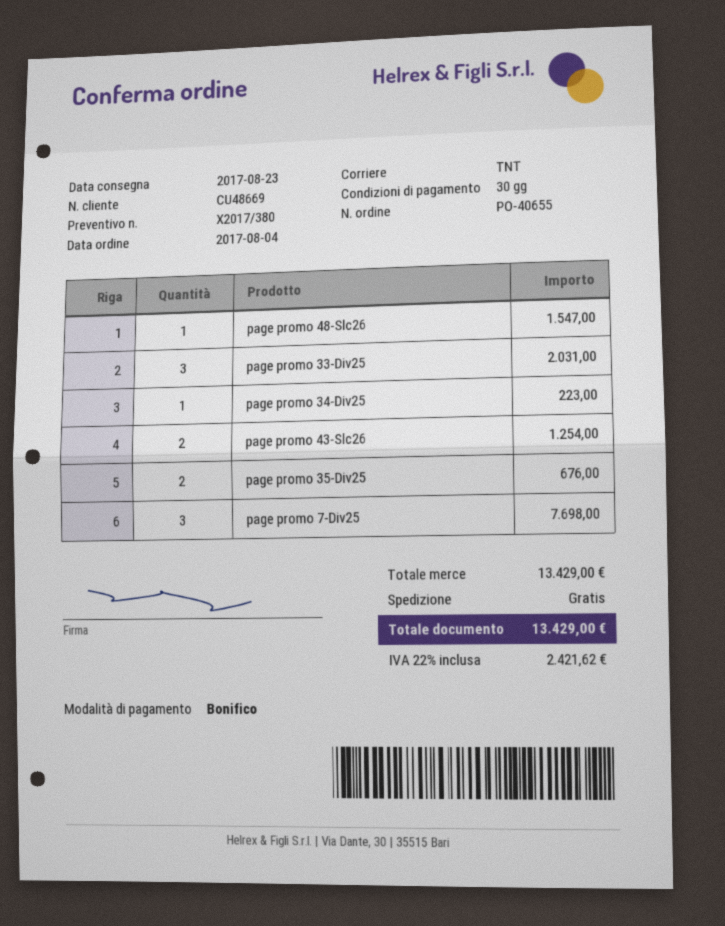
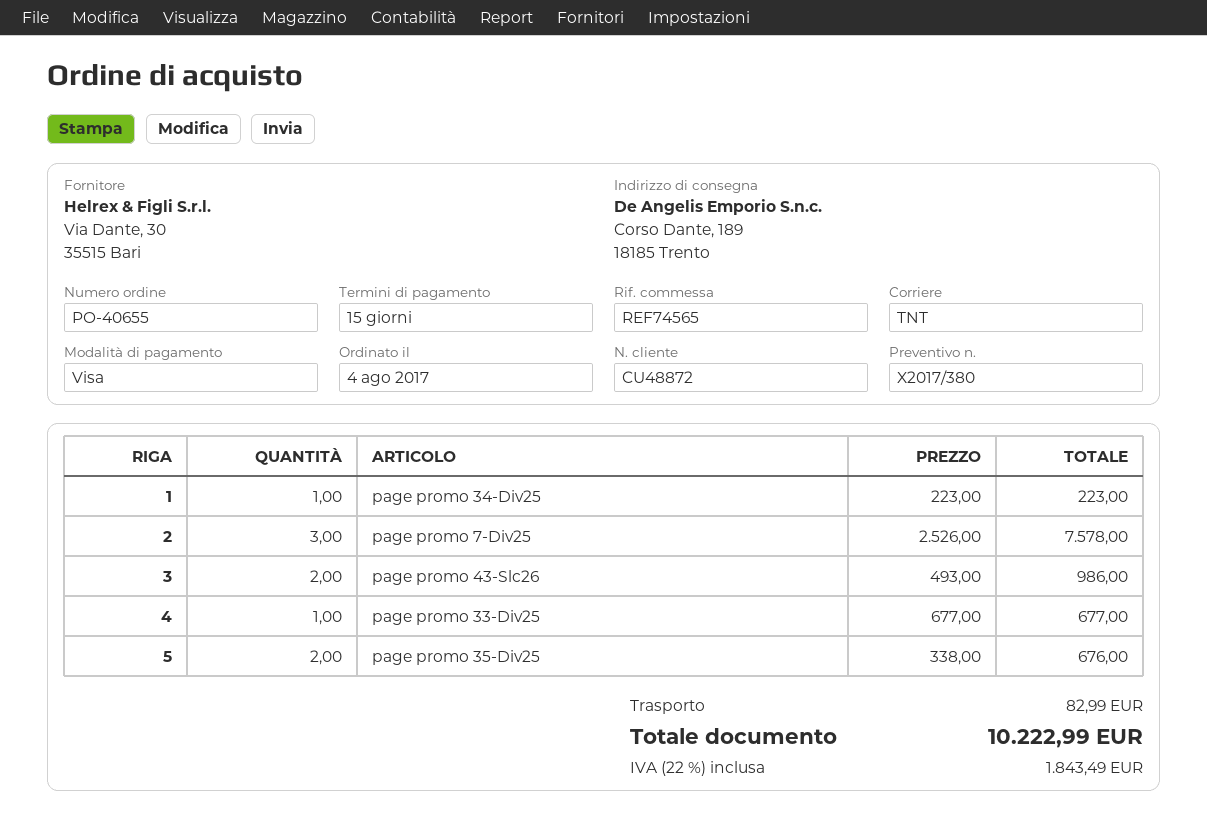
payment terms: 30 days -> 15 days
customer number: CU48669 -> CU48872
payment method: bank transfer -> Visa
page promo 48-Slc26: 1 for 1547.00 -> none
page promo 33-Div25: 3 for 2031.00 -> 1 for 677.00
page promo 43-Slc26: 2 for 1254.00 -> 2 for 986.00
page promo 7-Div25: 3 for 7698.00 -> 3 for 7578.00
shipping: 0.00 -> 82.99
tax: 22% = 2421.62 -> 22% = 1843.49
total: 13429.00 -> 10222.99

